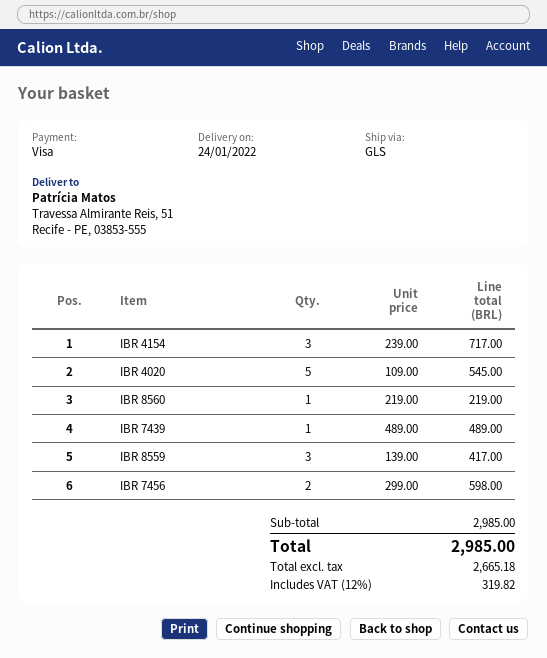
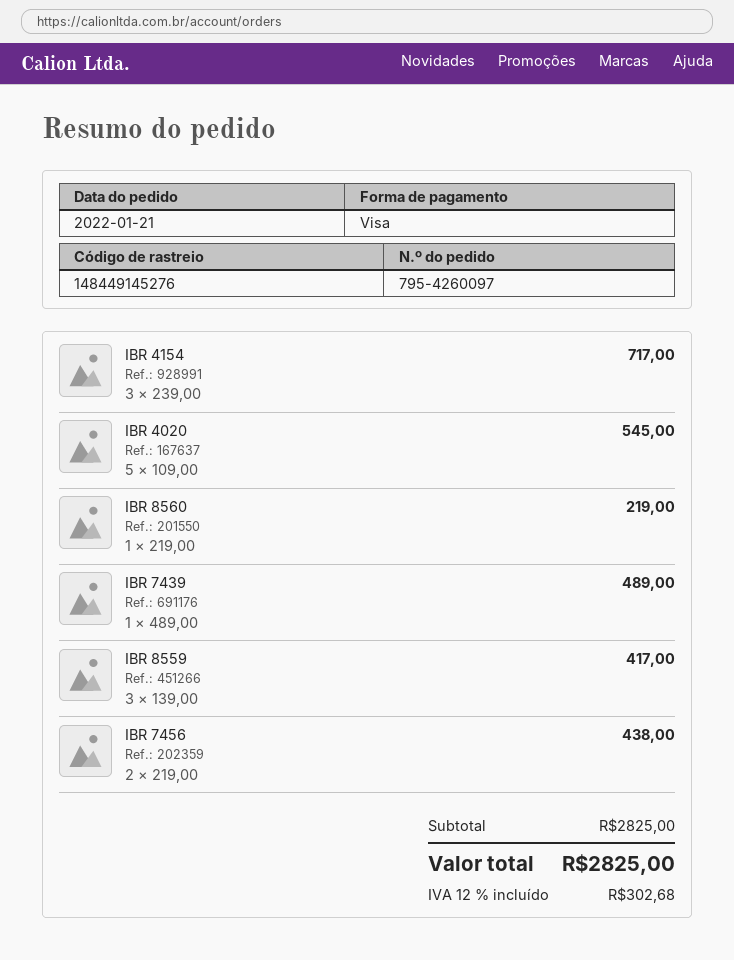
IBR 7456: 2 x 299.00 = 598.00 -> 2 x 219.00 = 438.00
subtotal: 2985.00 -> 2825.00
tax: 12% = 319.82 -> 12% = 302.68
total: 2985.00 -> 2825.00

